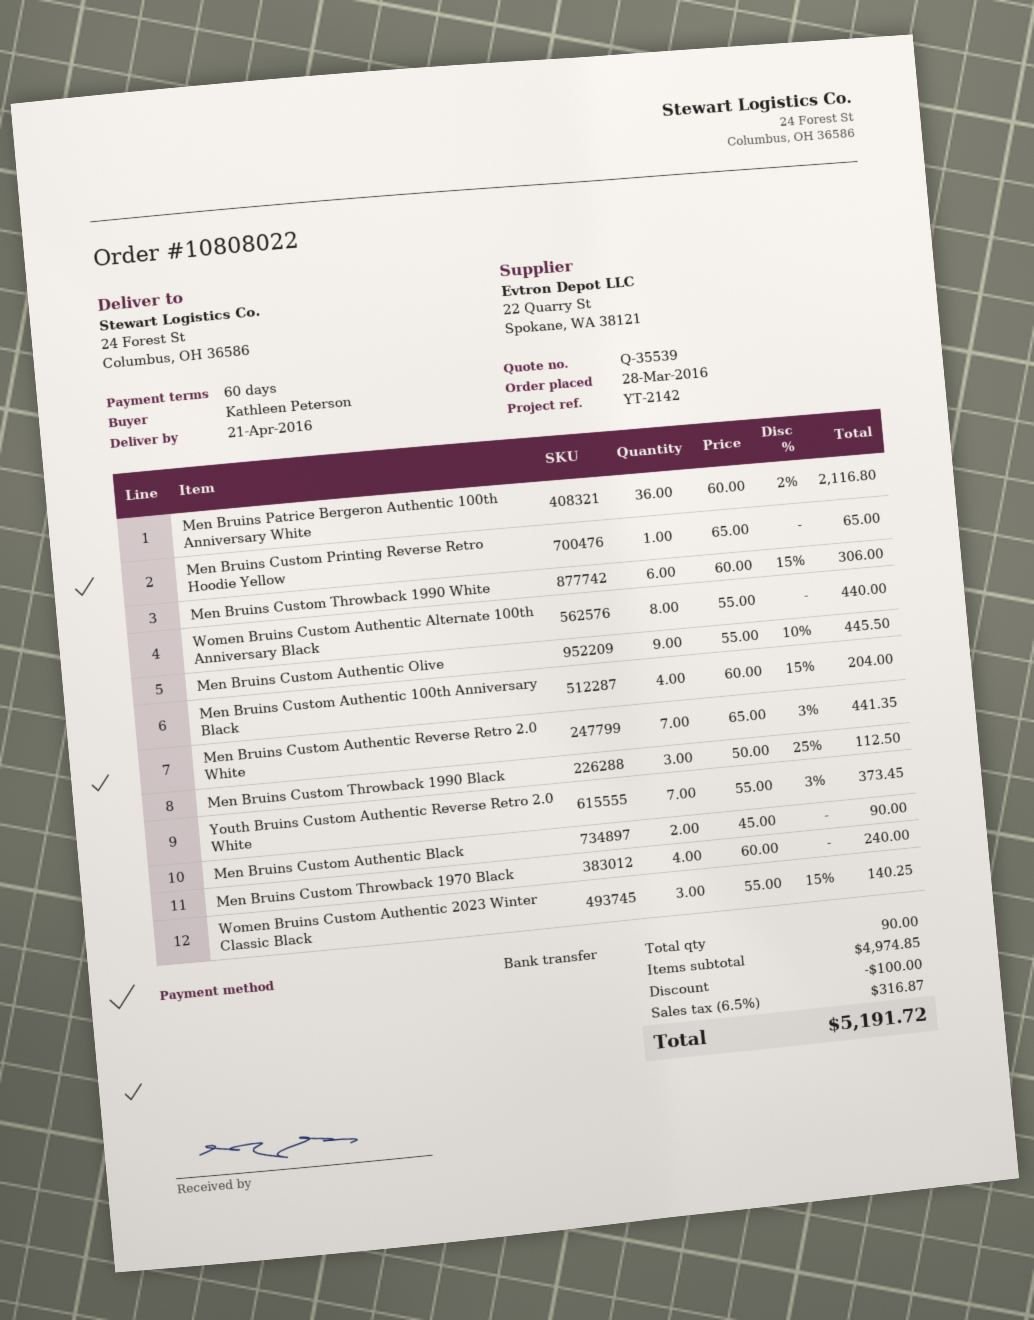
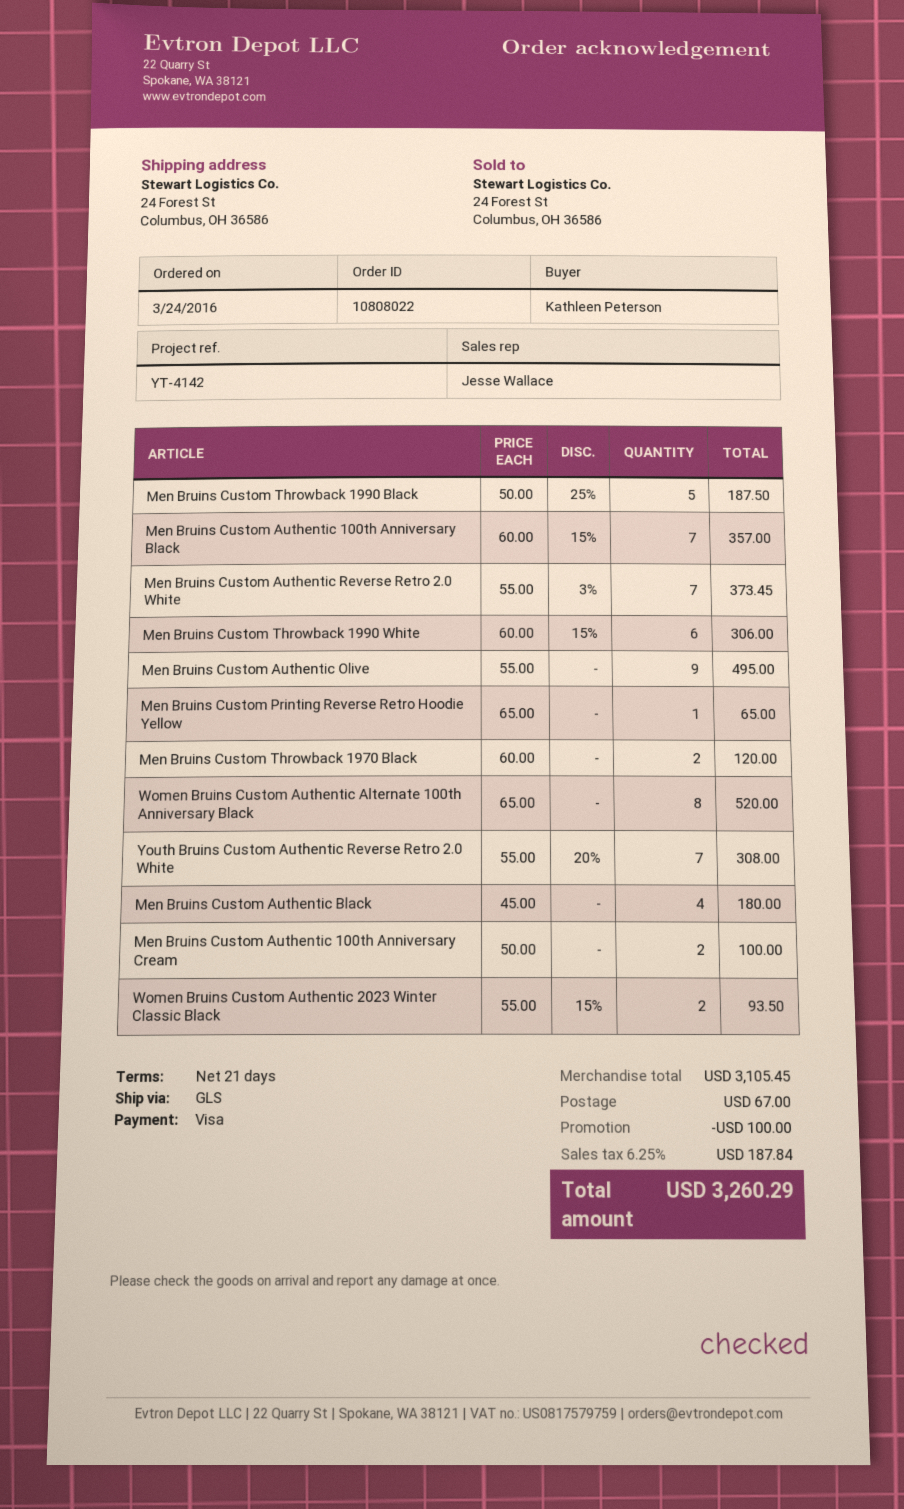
order date: 2016-03-28 -> 2016-03-24
payment terms: 60 days -> 21 days
reference: YT-2142 -> YT-4142
payment method: bank transfer -> Visa
Men Bruins Patrice Bergeron Authentic 100th Anniversary White: 36 x 60.00 - 2% = 2116.80 -> none
Women Bruins Custom Authentic Alternate 100th Anniversary Black: 8 x 55.00 = 440.00 -> 8 x 65.00 = 520.00
Men Bruins Custom Authentic Olive: 9 x 55.00 - 10% = 445.50 -> 9 x 55.00 = 495.00
Men Bruins Custom Authentic 100th Anniversary Black: 4 x 60.00 - 15% = 204.00 -> 7 x 60.00 - 15% = 357.00
Men Bruins Custom Authentic Reverse Retro 2.0 White: 7 x 65.00 - 3% = 441.35 -> 7 x 55.00 - 3% = 373.45
Men Bruins Custom Throwback 1990 Black: 3 x 50.00 - 25% = 112.50 -> 5 x 50.00 - 25% = 187.50
Youth Bruins Custom Authentic Reverse Retro 2.0 White: 7 x 55.00 - 3% = 373.45 -> 7 x 55.00 - 20% = 308.00
Men Bruins Custom Authentic Black: 2 x 45.00 = 90.00 -> 4 x 45.00 = 180.00
Men Bruins Custom Throwback 1970 Black: 4 x 60.00 = 240.00 -> 2 x 60.00 = 120.00
Women Bruins Custom Authentic 2023 Winter Classic Black: 3 x 55.00 - 15% = 140.25 -> 2 x 55.00 - 15% = 93.50
Men Bruins Custom Authentic 100th Anniversary Cream: none -> 2 x 50.00 = 100.00
subtotal: 4974.85 -> 3105.45
shipping: none -> 67.00
tax: 6.5% = 316.87 -> 6.25% = 187.84
total: 5191.72 -> 3260.29

